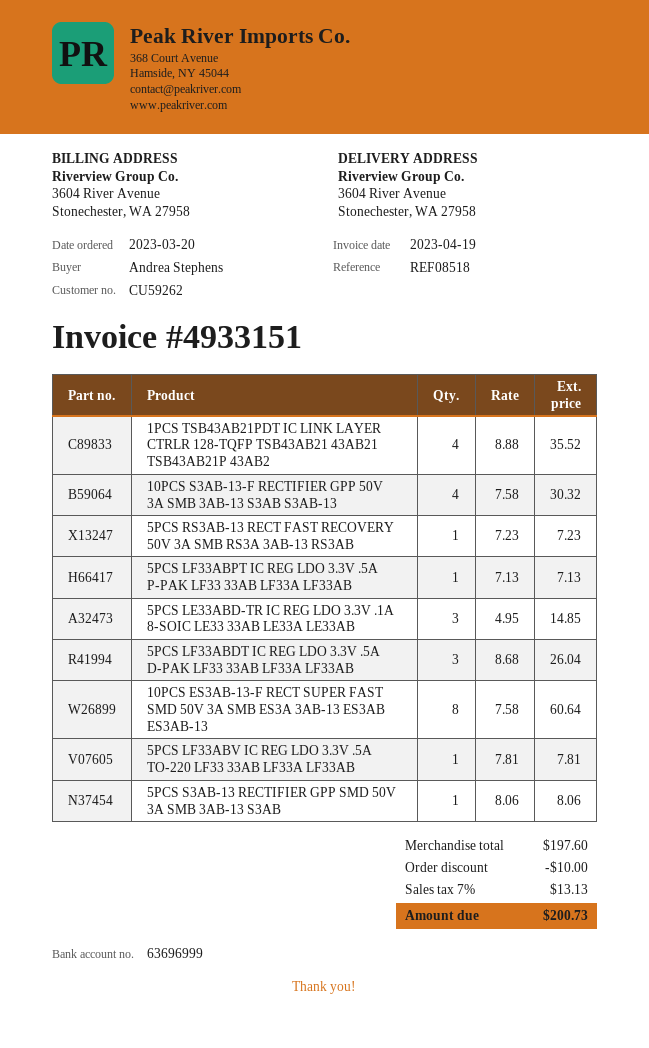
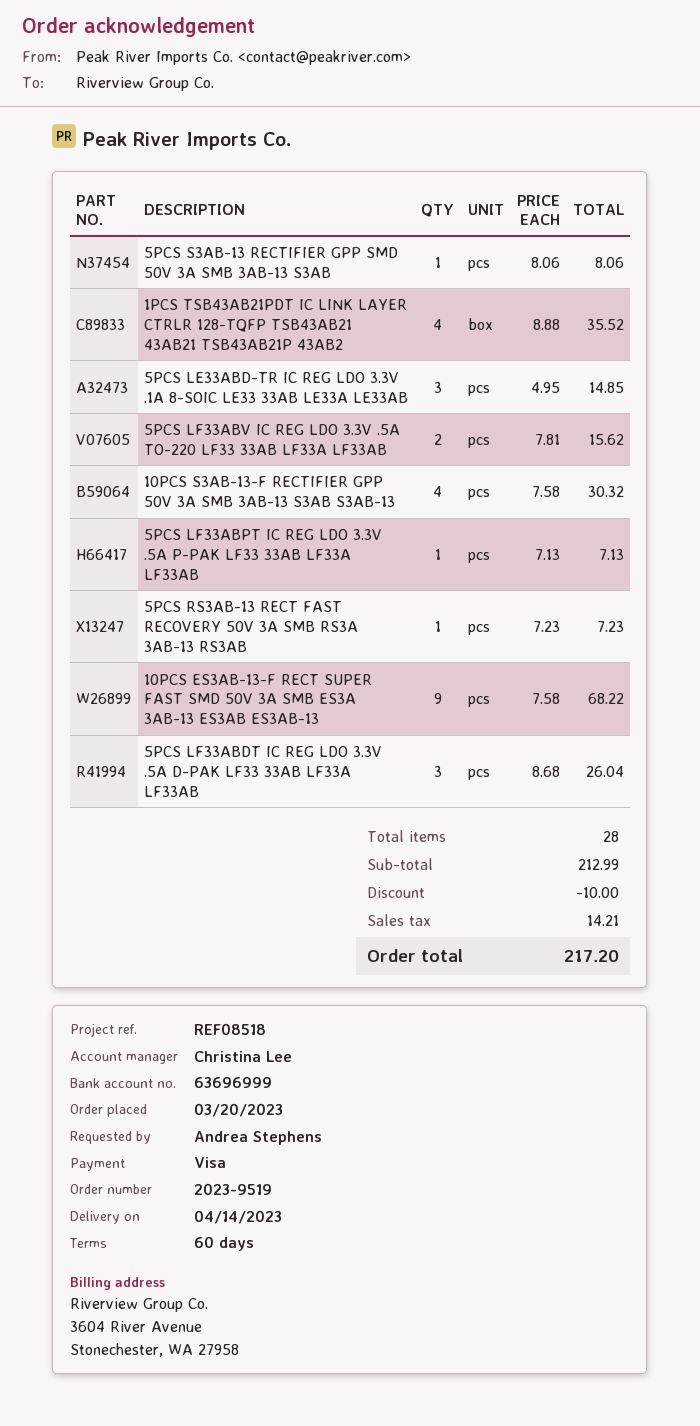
10PCS ES3AB-13-F RECT SUPER FAST SMD 50V 3A SMB ES3A 3AB-13 ES3AB ES3AB-13: 8 x 7.58 = 60.64 -> 9 x 7.58 = 68.22
5PCS LF33ABV IC REG LDO 3.3V .5A TO-220 LF33 33AB LF33A LF33AB: 1 x 7.81 = 7.81 -> 2 x 7.81 = 15.62
subtotal: 197.60 -> 212.99
tax: 13.13 -> 14.21
total: 200.73 -> 217.20

